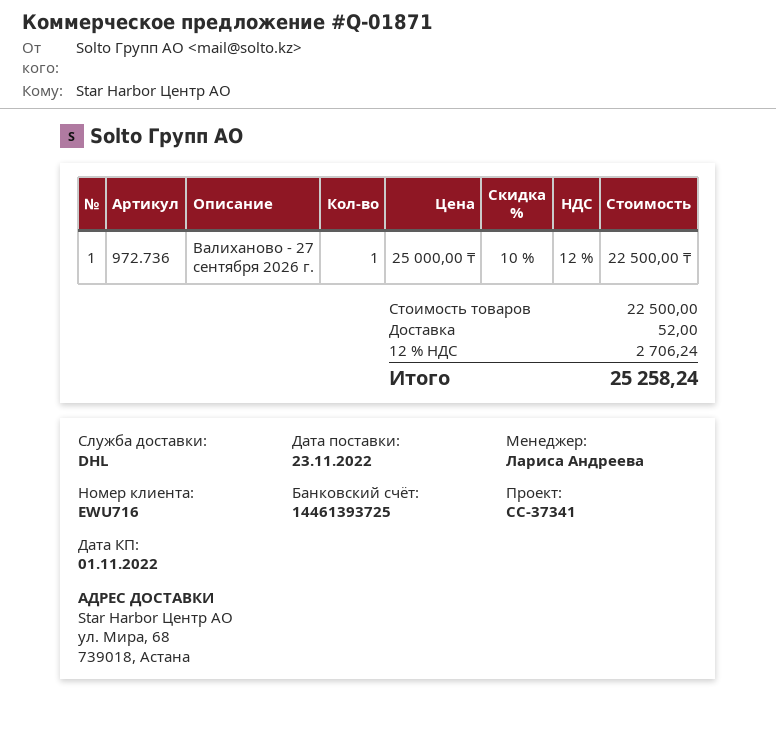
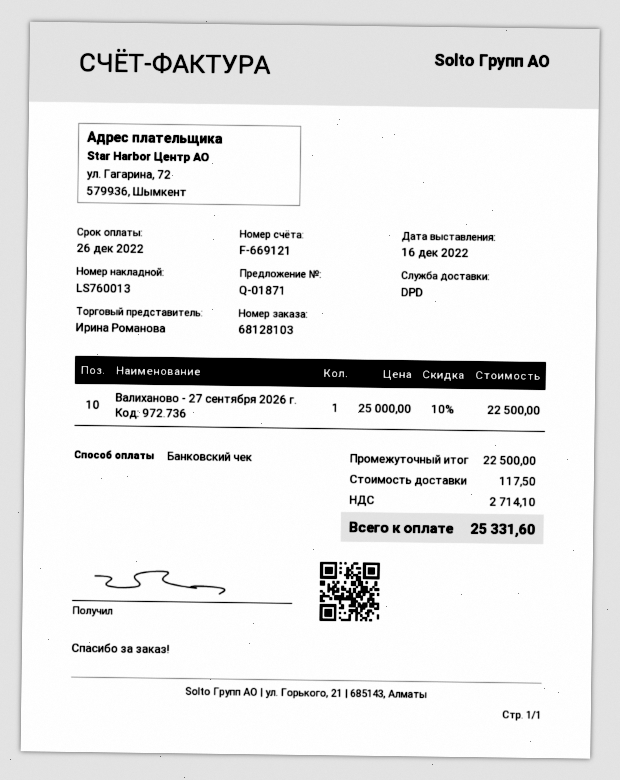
sales rep: Лариса Андреева -> Ирина Романова
shipping method: DHL -> DPD
shipping: 52.00 -> 117.50
tax: 2706.24 -> 2714.10
total: 25258.24 -> 25331.60

